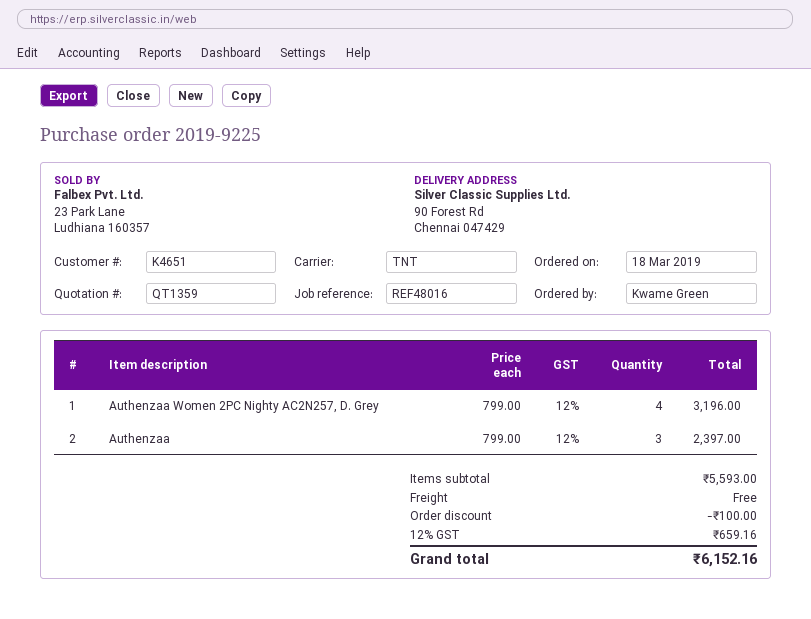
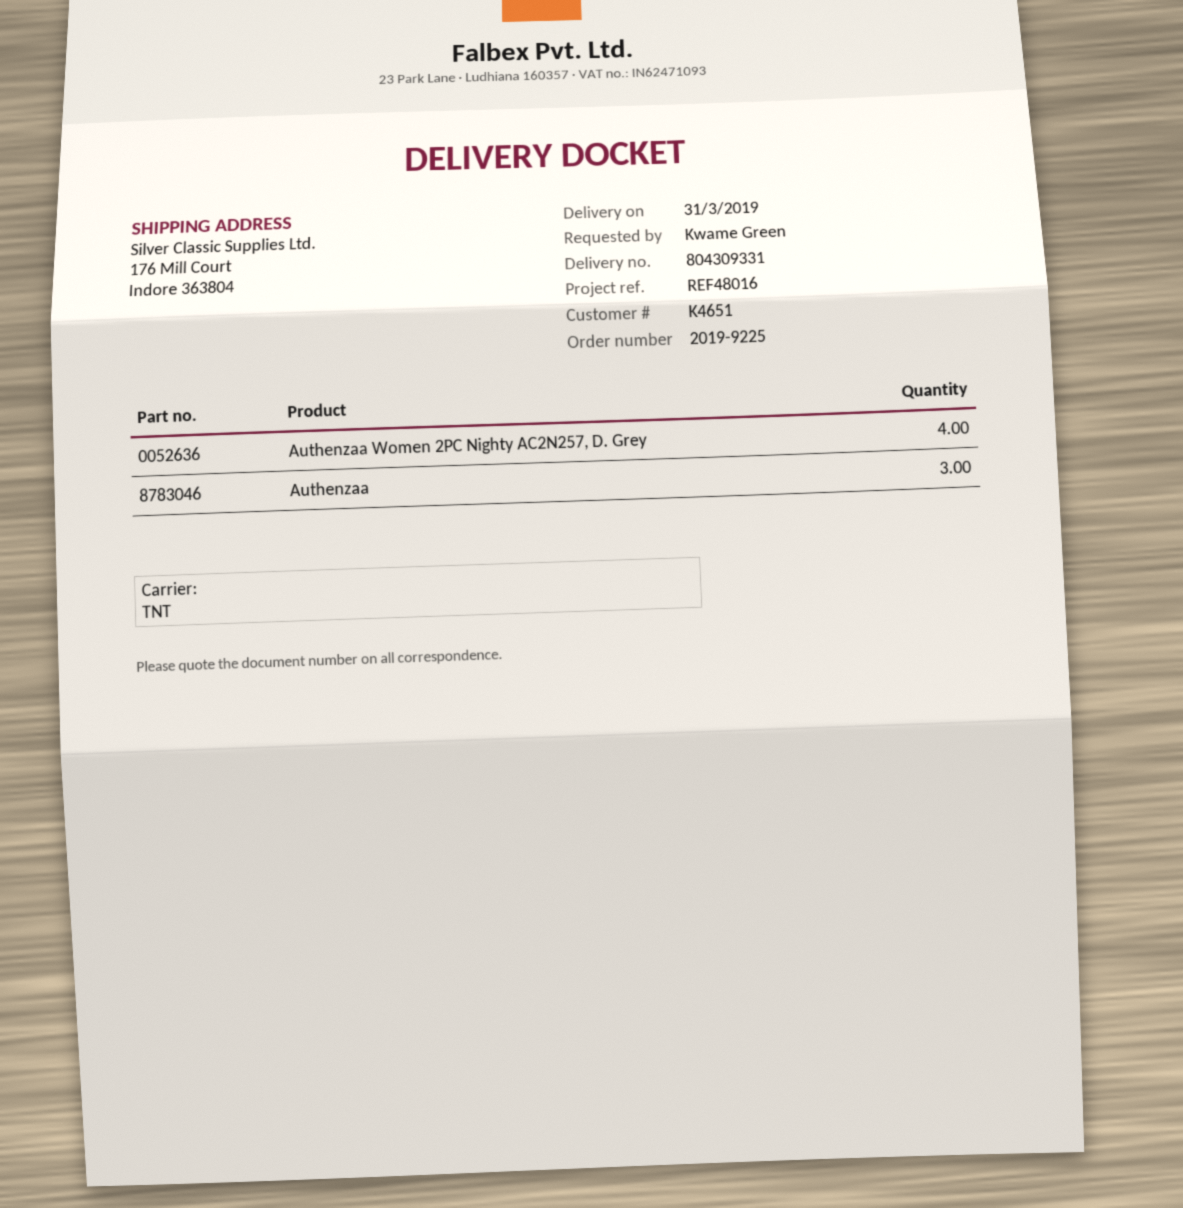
ship to: 90 Forest Rd, Chennai 047429 -> 176 Mill Court, Indore 363804

